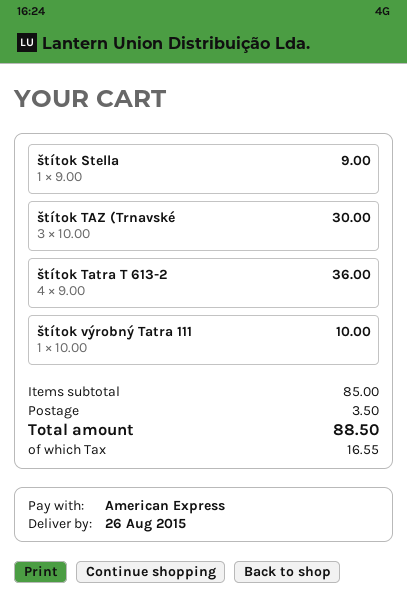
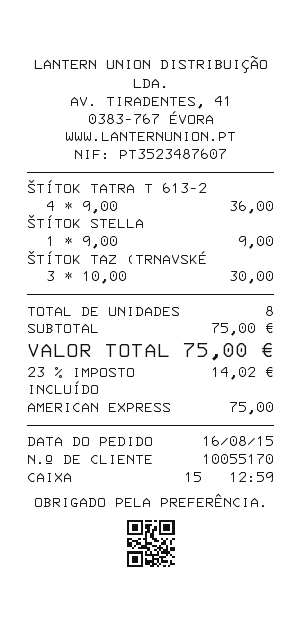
štítok výrobný Tatra 111: 1 x 10.00 = 10.00 -> none
subtotal: 85.00 -> 75.00
shipping: 3.50 -> none
tax: 16.55 -> 14.02
total: 88.50 -> 75.00

